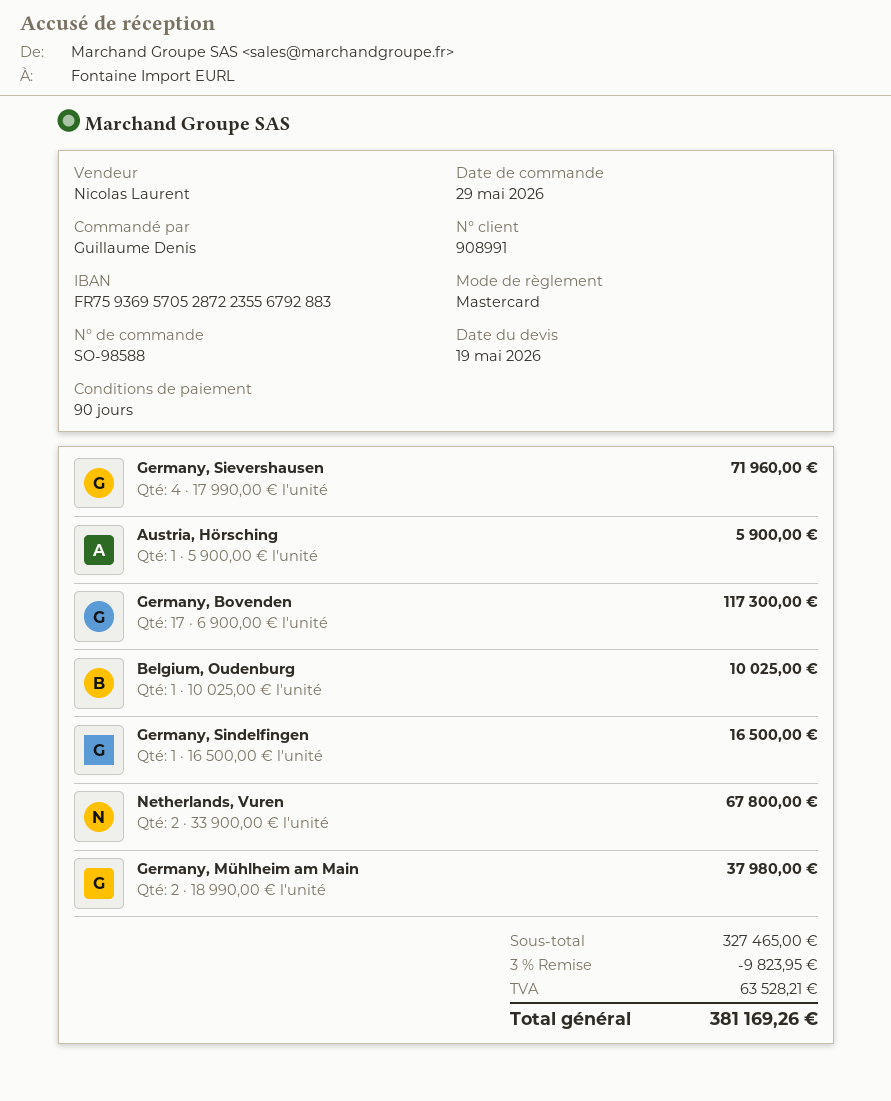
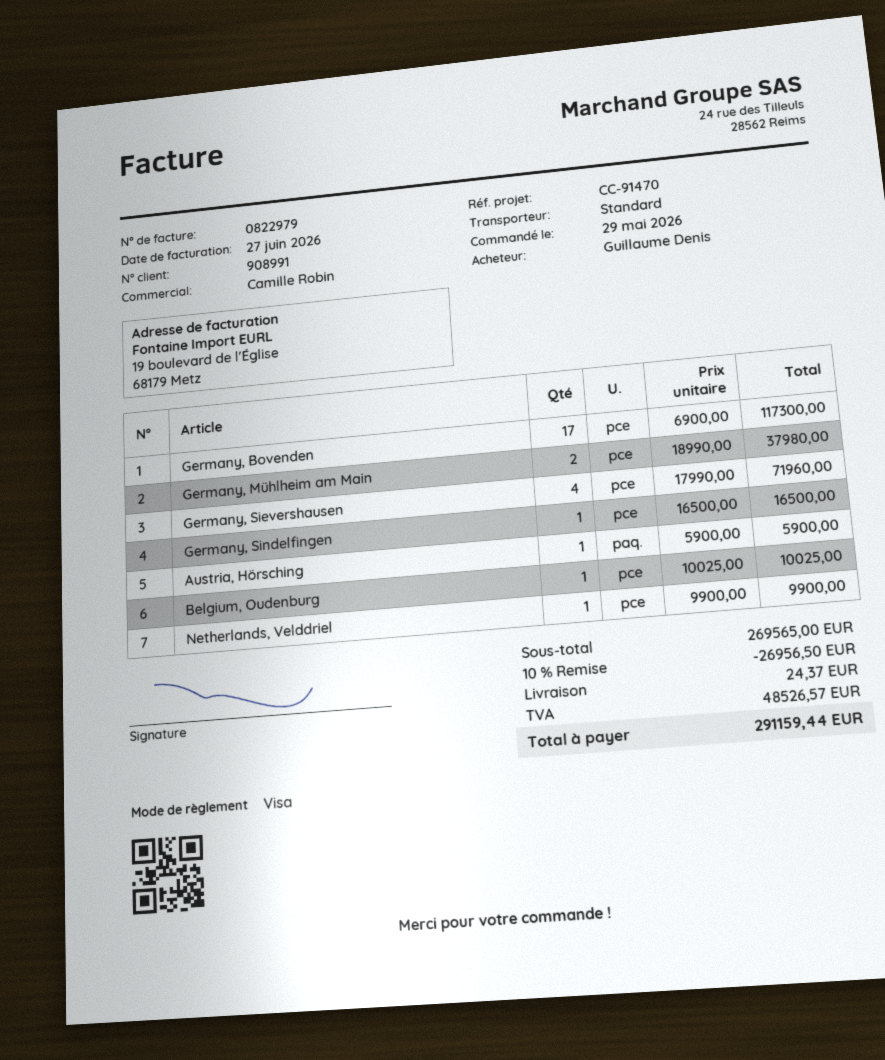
sales rep: Nicolas Laurent -> Camille Robin
payment method: Mastercard -> Visa
Netherlands, Vuren: 2 x 33900.00 = 67800.00 -> none
Netherlands, Velddriel: none -> 1 x 9900.00 = 9900.00
subtotal: 327465.00 -> 269565.00
discount: 3% = 9823.95 -> 10% = 26956.50
shipping: none -> 24.37
tax: 63528.21 -> 48526.57
total: 381169.26 -> 291159.44

